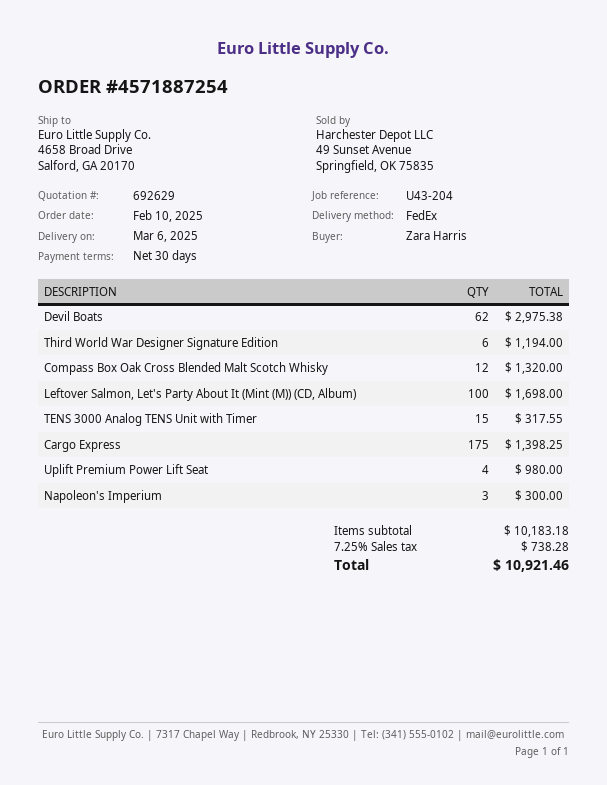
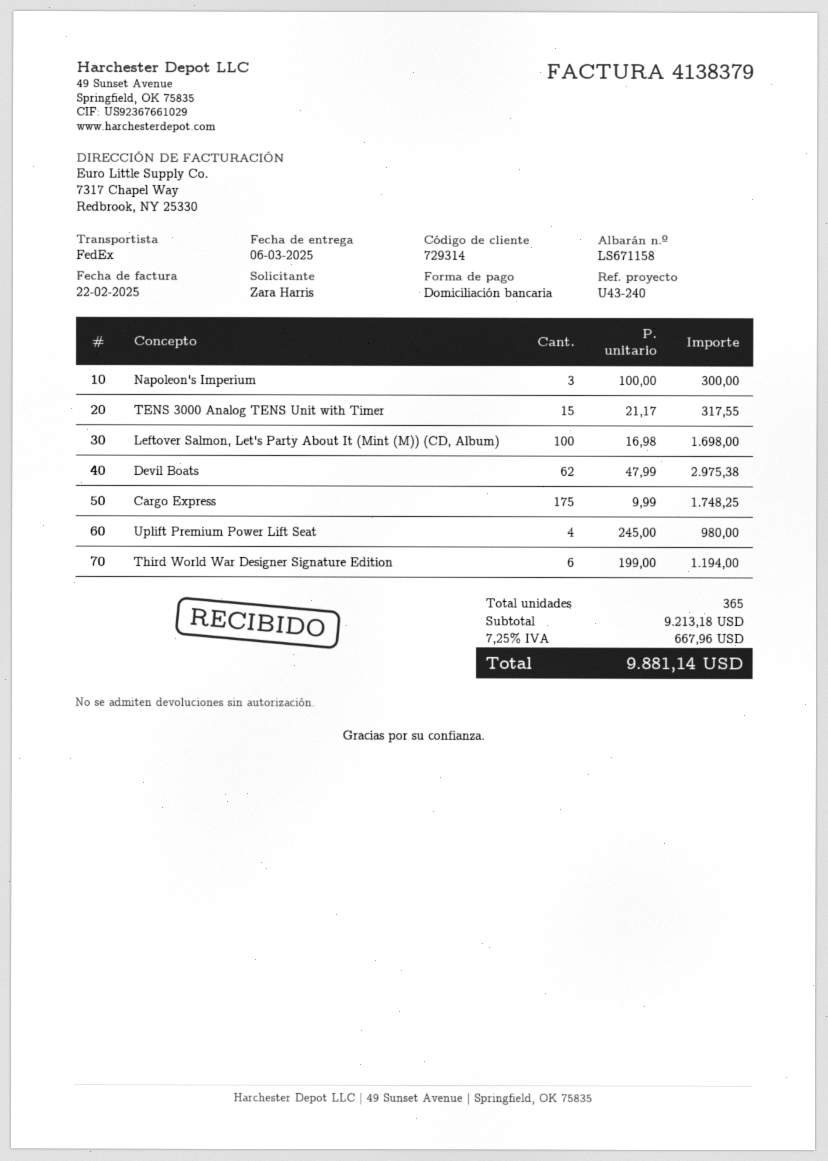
reference: U43-204 -> U43-240
Compass Box Oak Cross Blended Malt Scotch Whisky: 12 for 1320.00 -> none
Cargo Express: 175 for 1398.25 -> 175 for 1748.25
subtotal: 10183.18 -> 9213.18
tax: 7.25% = 738.28 -> 7.25% = 667.96
total: 10921.46 -> 9881.14

